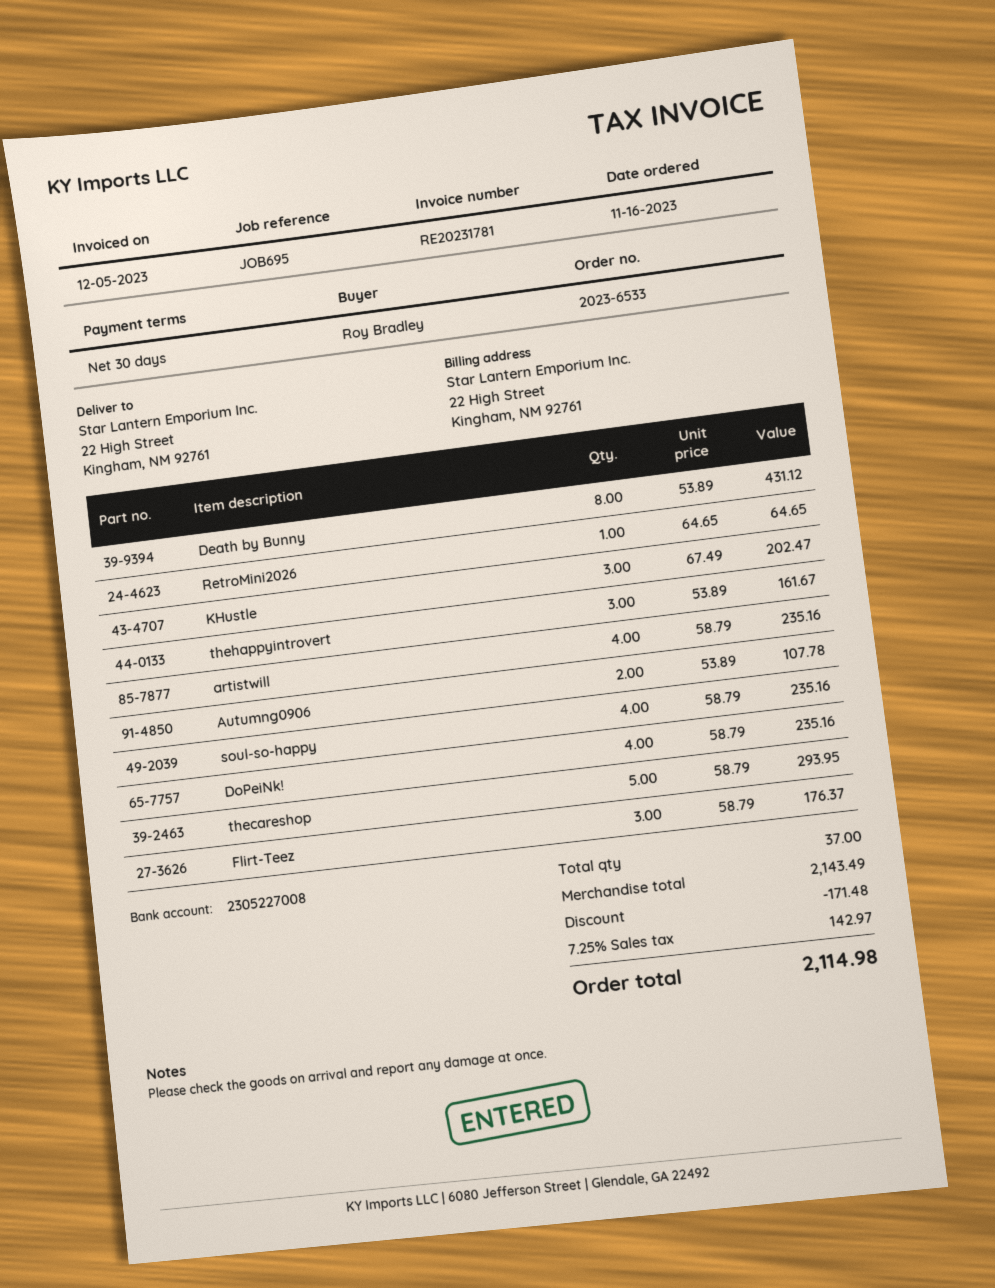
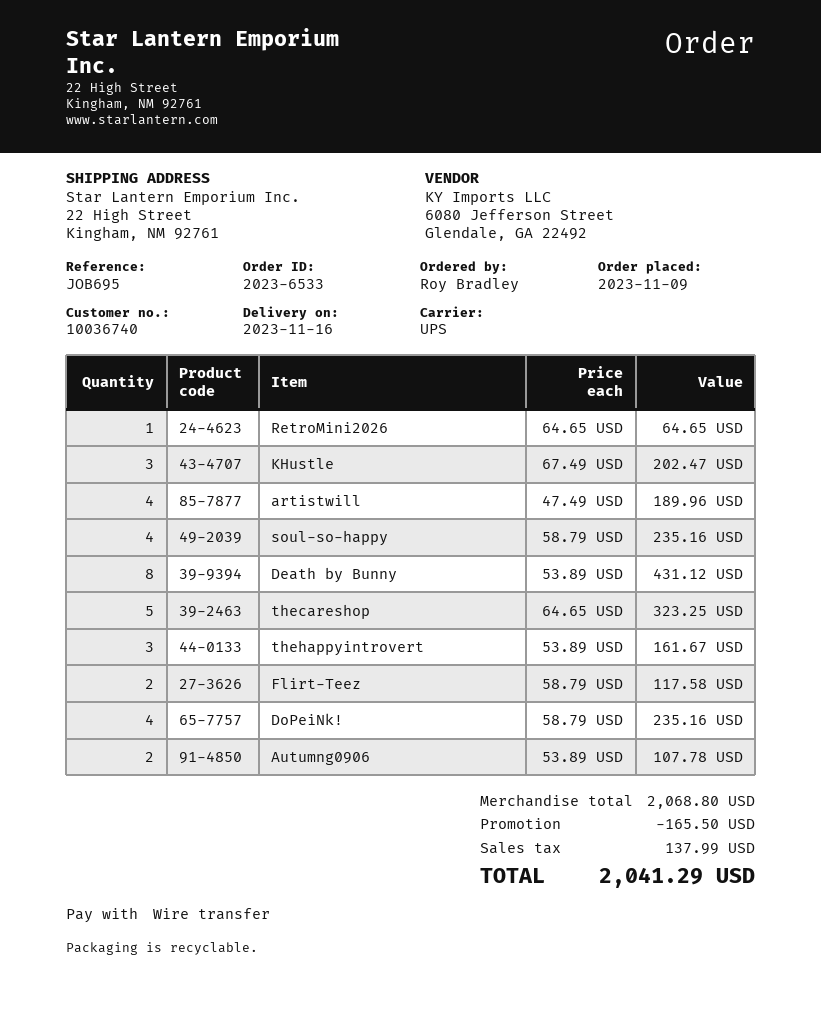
order date: 2023-11-16 -> 2023-11-09
artistwill: 4 x 58.79 = 235.16 -> 4 x 47.49 = 189.96
thecareshop: 5 x 58.79 = 293.95 -> 5 x 64.65 = 323.25
Flirt-Teez: 3 x 58.79 = 176.37 -> 2 x 58.79 = 117.58
subtotal: 2143.49 -> 2068.80
discount: 171.48 -> 165.50
tax: 142.97 -> 137.99
total: 2114.98 -> 2041.29

